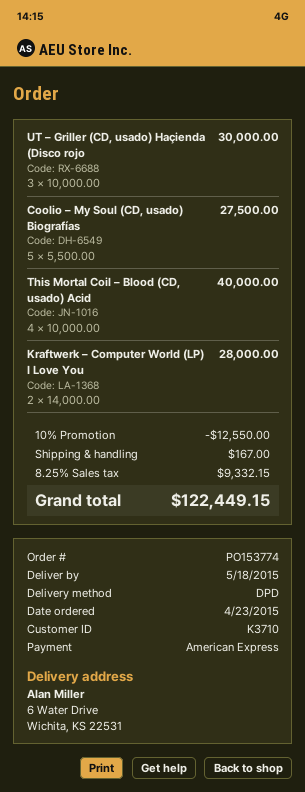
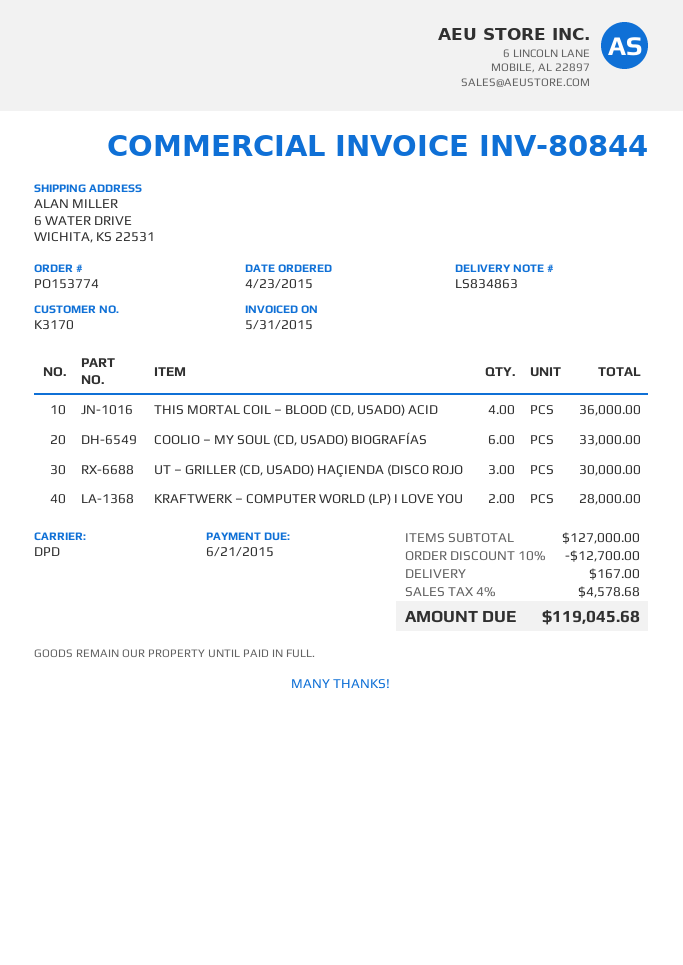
customer number: K3710 -> K3170
Coolio – My Soul (CD, usado) Biografías: 5 for 27500.00 -> 6 for 33000.00
This Mortal Coil – Blood (CD, usado) Acid: 4 for 40000.00 -> 4 for 36000.00
discount: 10% = 12550.00 -> 10% = 12700.00
tax: 8.25% = 9332.15 -> 4% = 4578.68
total: 122449.15 -> 119045.68

